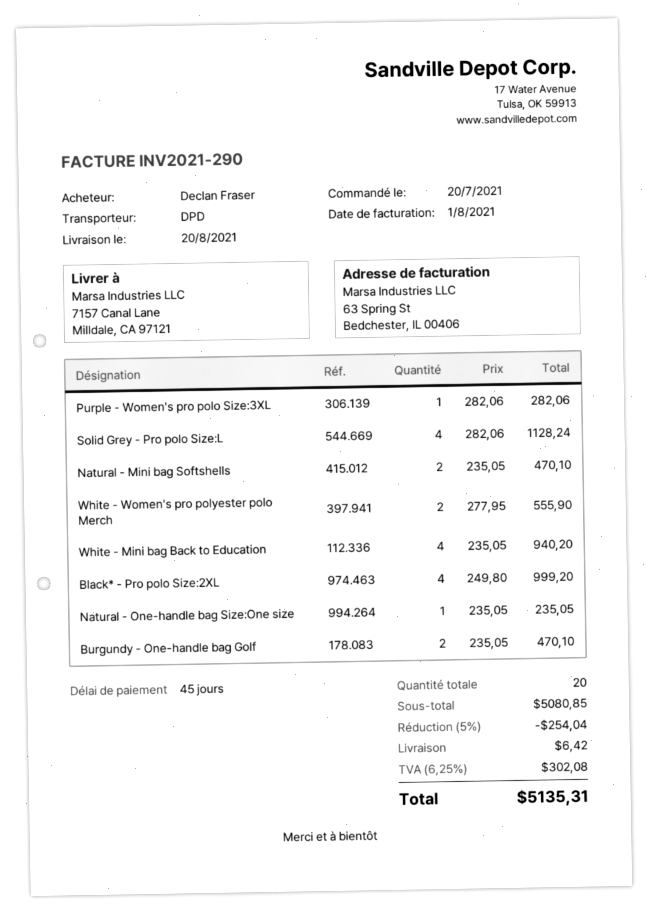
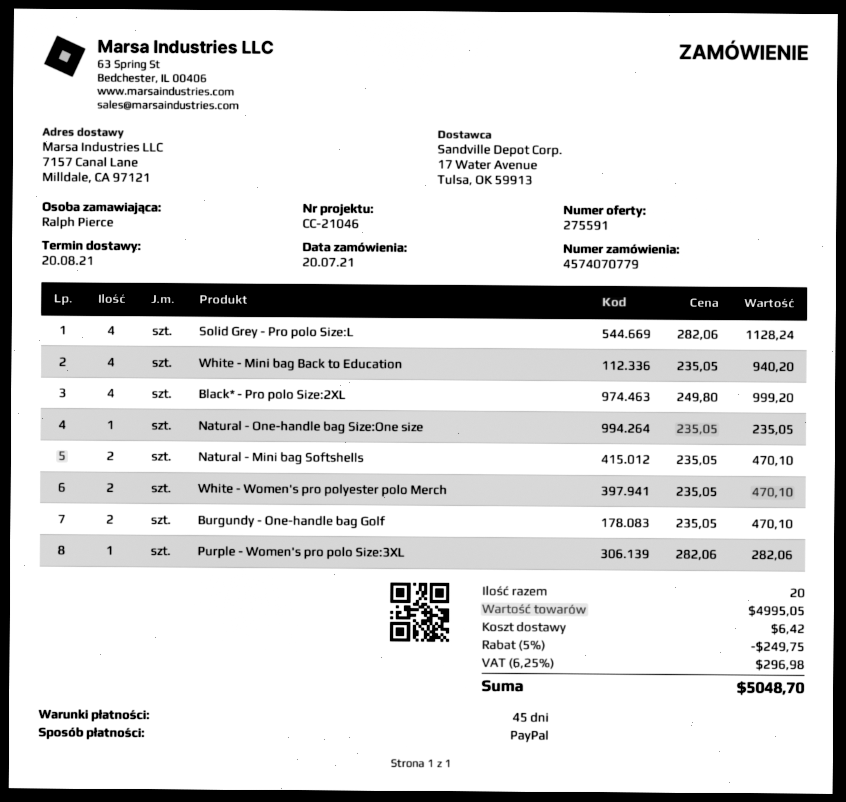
ordered by: Declan Fraser -> Ralph Pierce
White - Women's pro polyester polo Merch: 2 x 277.95 = 555.90 -> 2 x 235.05 = 470.10
subtotal: 5080.85 -> 4995.05
discount: 5% = 254.04 -> 5% = 249.75
tax: 6.25% = 302.08 -> 6.25% = 296.98
total: 5135.31 -> 5048.70

